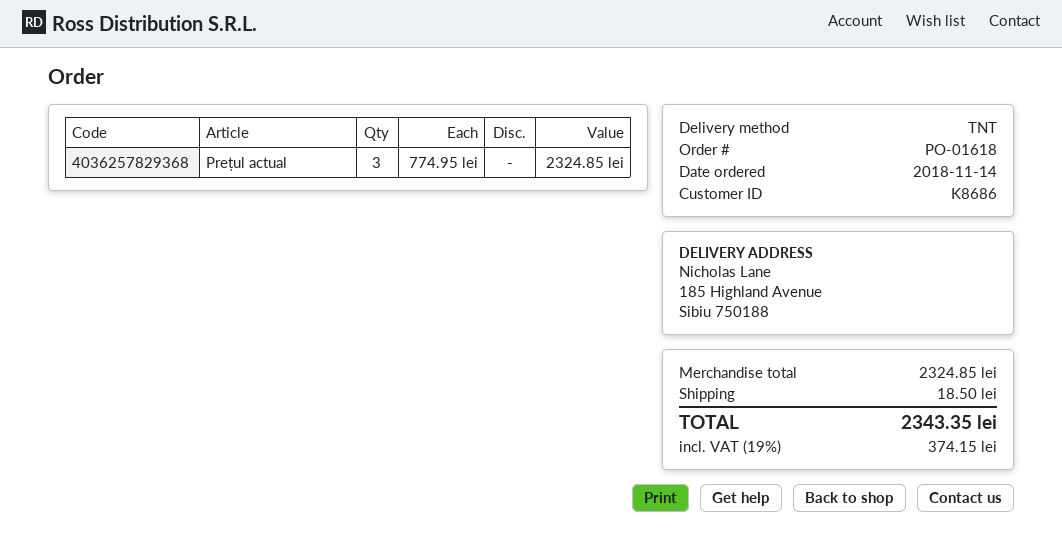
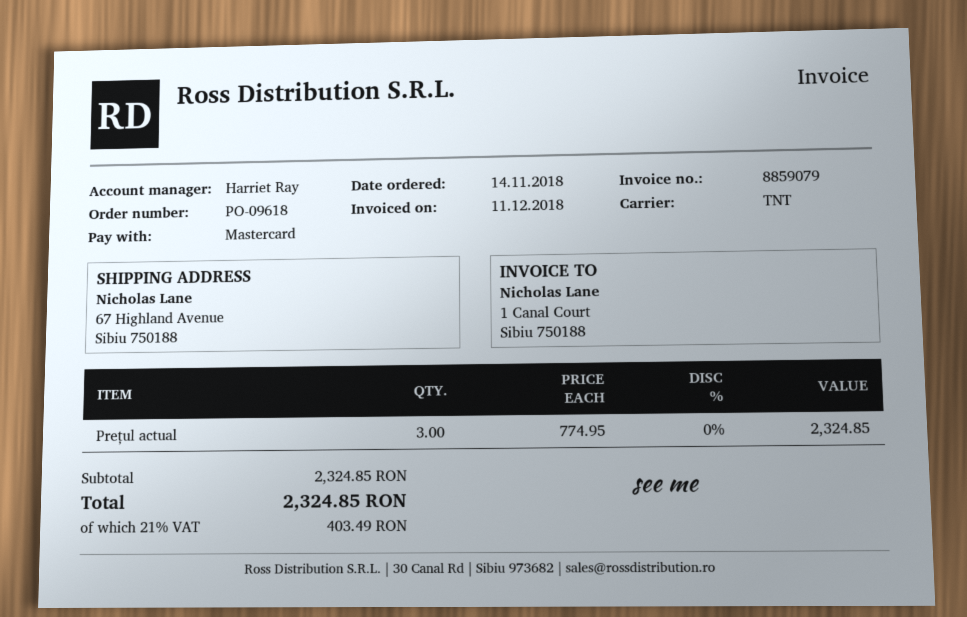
order number: PO-01618 -> PO-09618
ship to: 185 Highland Avenue, Sibiu 750188 -> 67 Highland Avenue, Sibiu 750188
shipping: 18.50 -> none
tax: 19% = 374.15 -> 21% = 403.49
total: 2343.35 -> 2324.85

